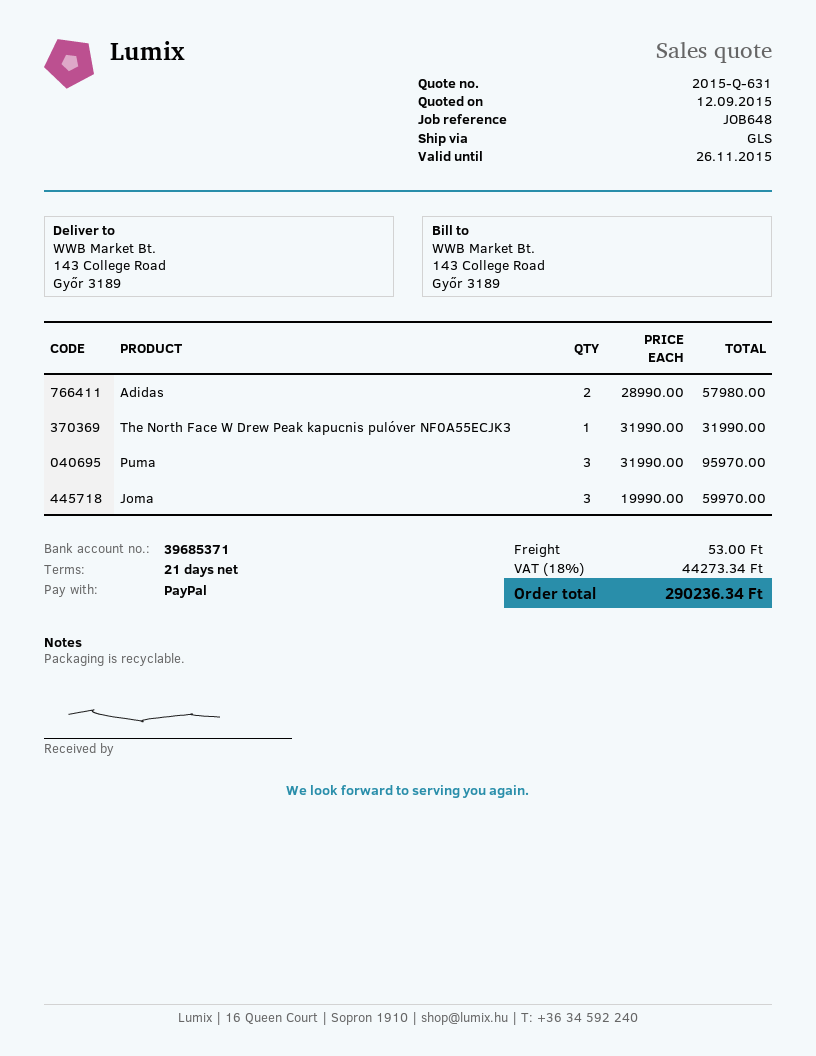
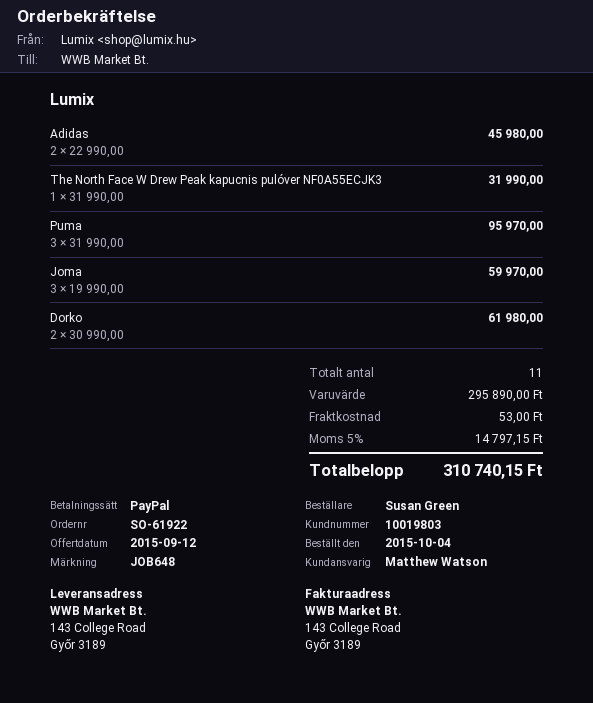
Adidas: 2 x 28990.00 = 57980.00 -> 2 x 22990.00 = 45980.00
Dorko: none -> 2 x 30990.00 = 61980.00
tax: 18% = 44273.34 -> 5% = 14797.15
total: 290236.34 -> 310740.15

